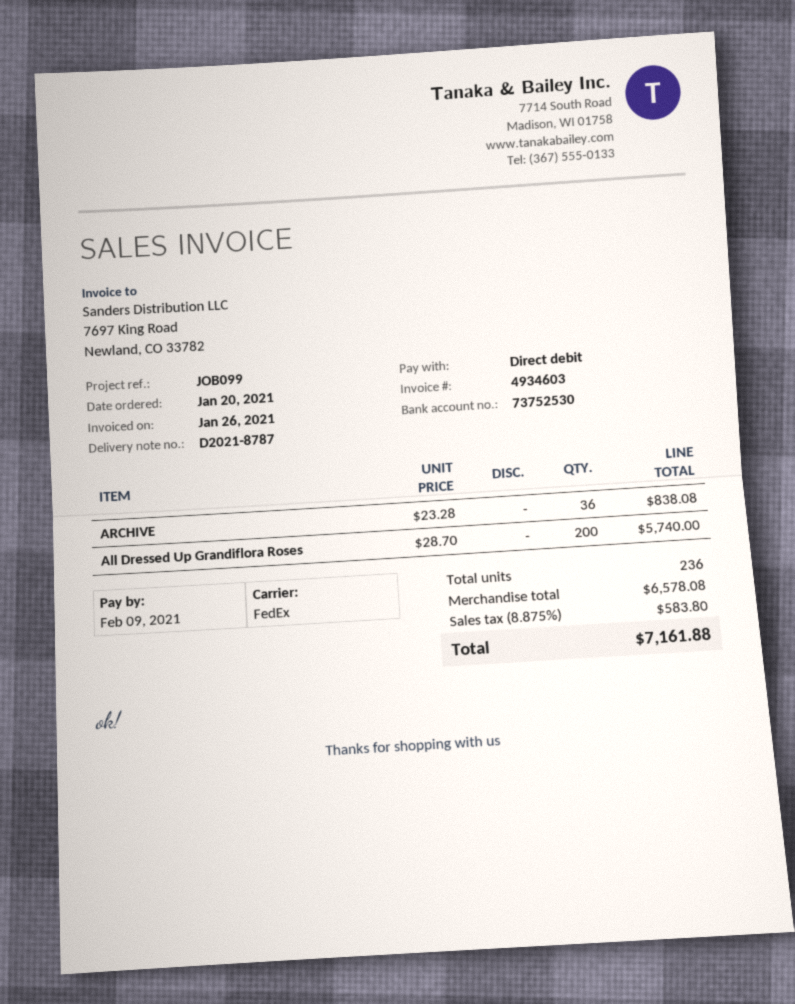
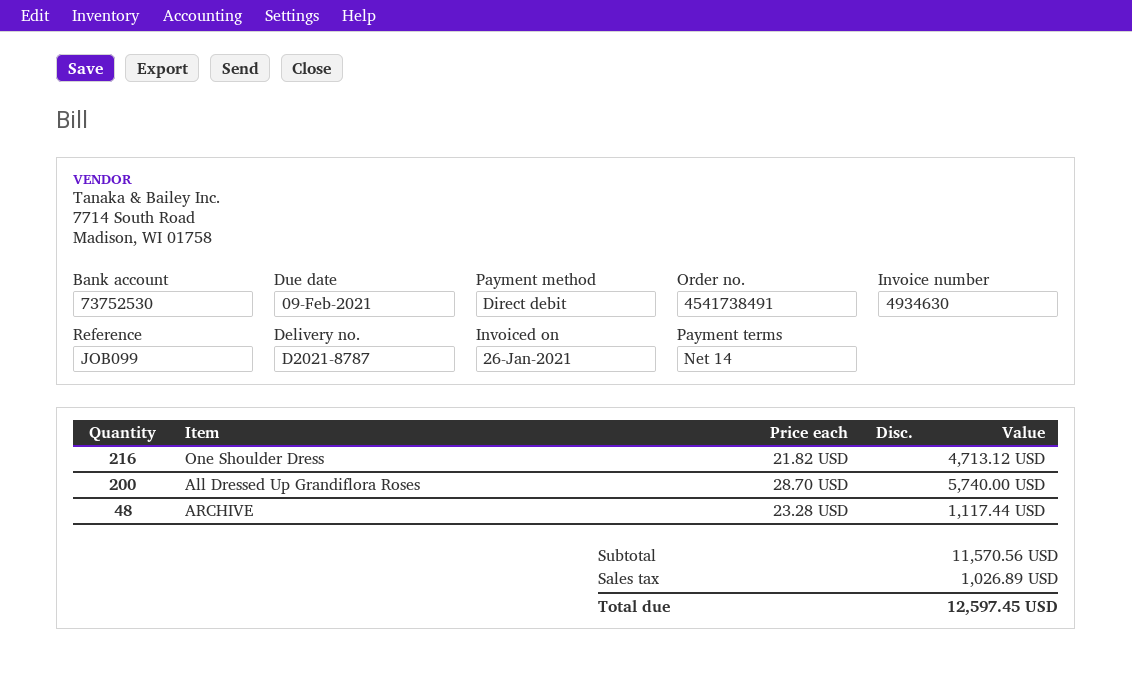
invoice number: 4934603 -> 4934630
ARCHIVE: 36 x 23.28 = 838.08 -> 48 x 23.28 = 1117.44
One Shoulder Dress: none -> 216 x 21.82 = 4713.12
subtotal: 6578.08 -> 11570.56
tax: 583.80 -> 1026.89
total: 7161.88 -> 12597.45

